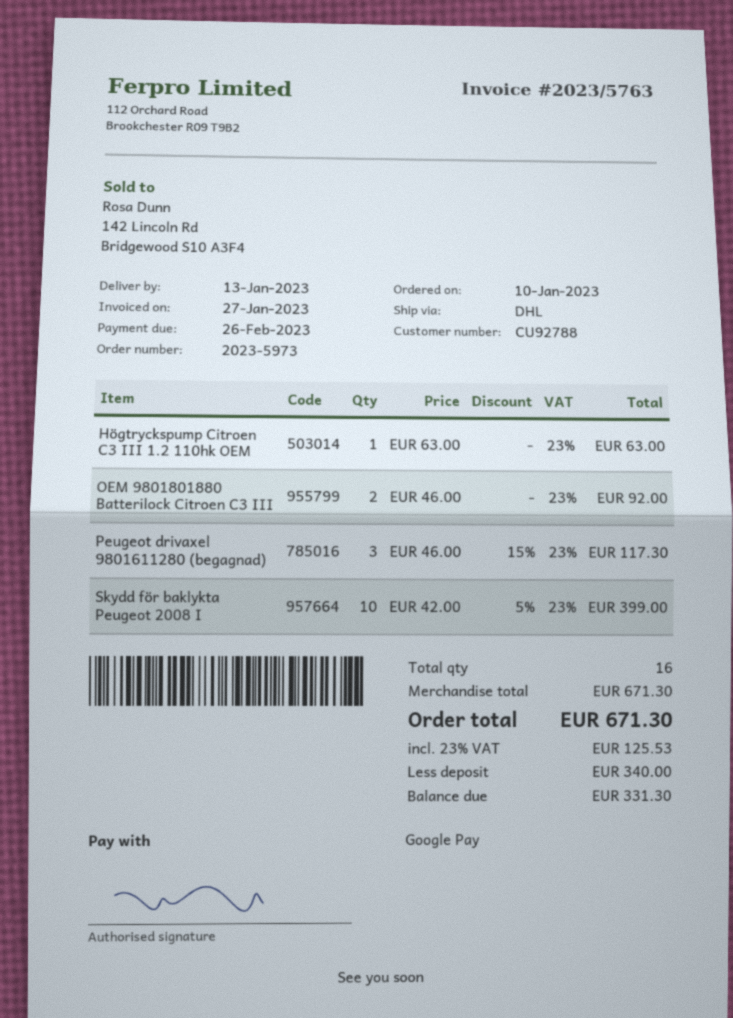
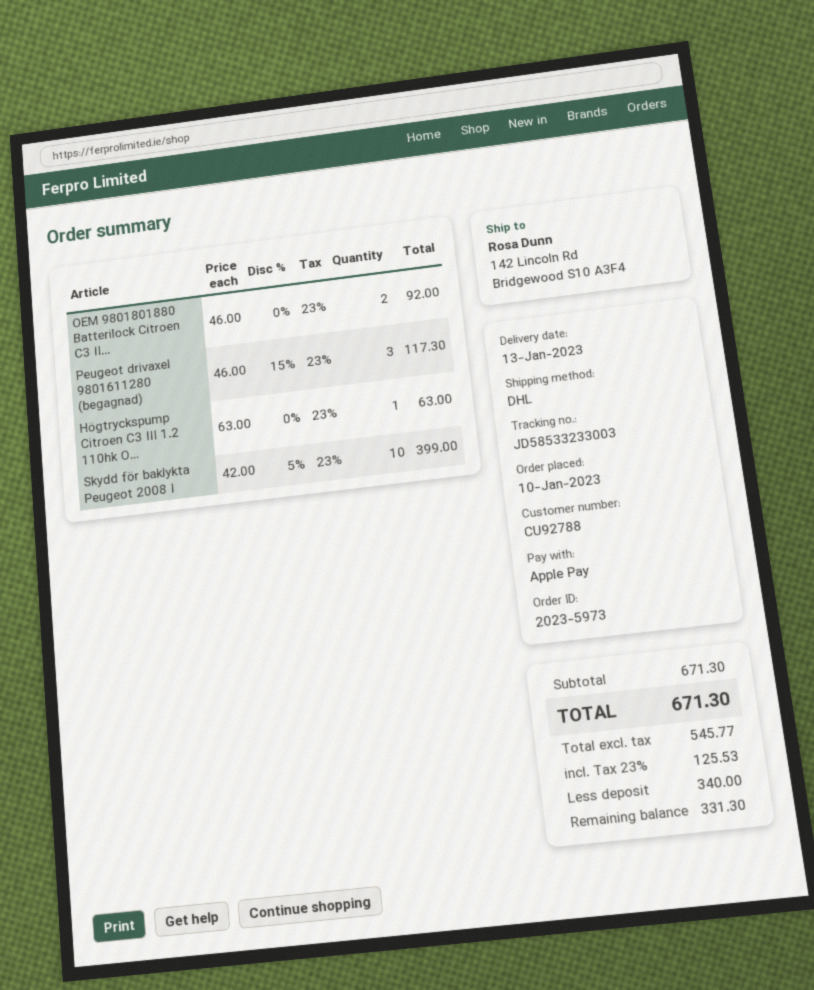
payment method: Google Pay -> Apple Pay

